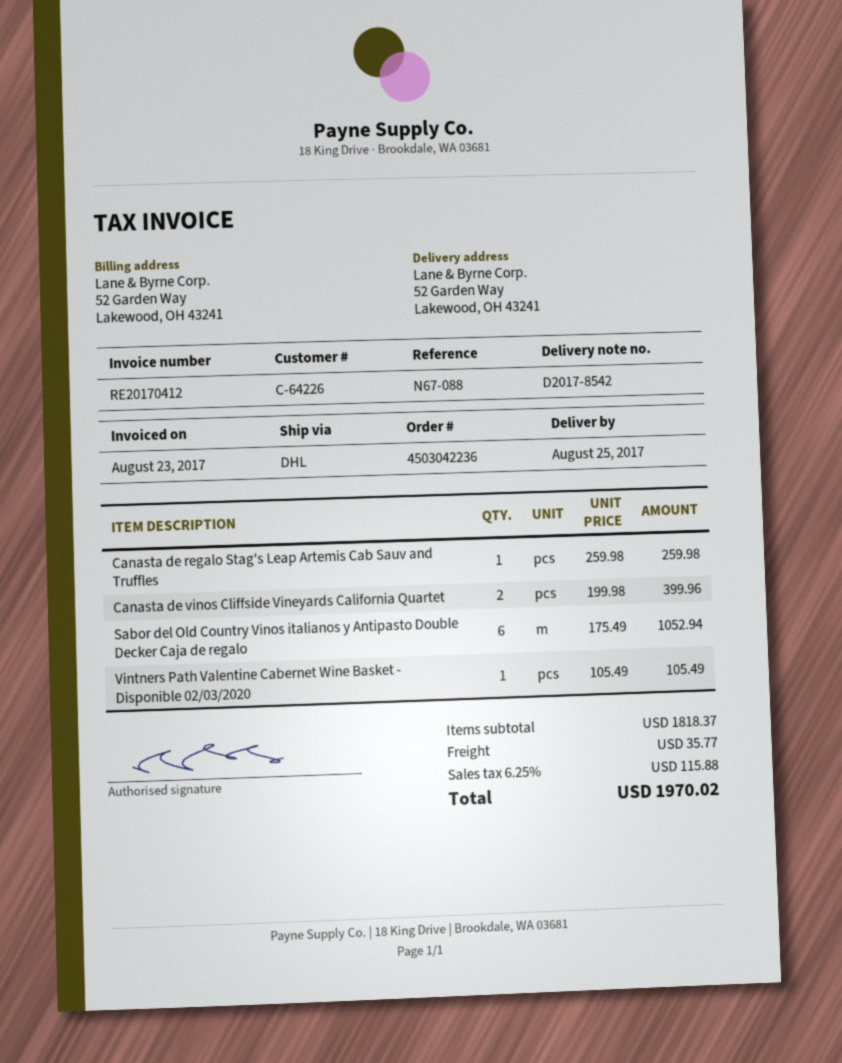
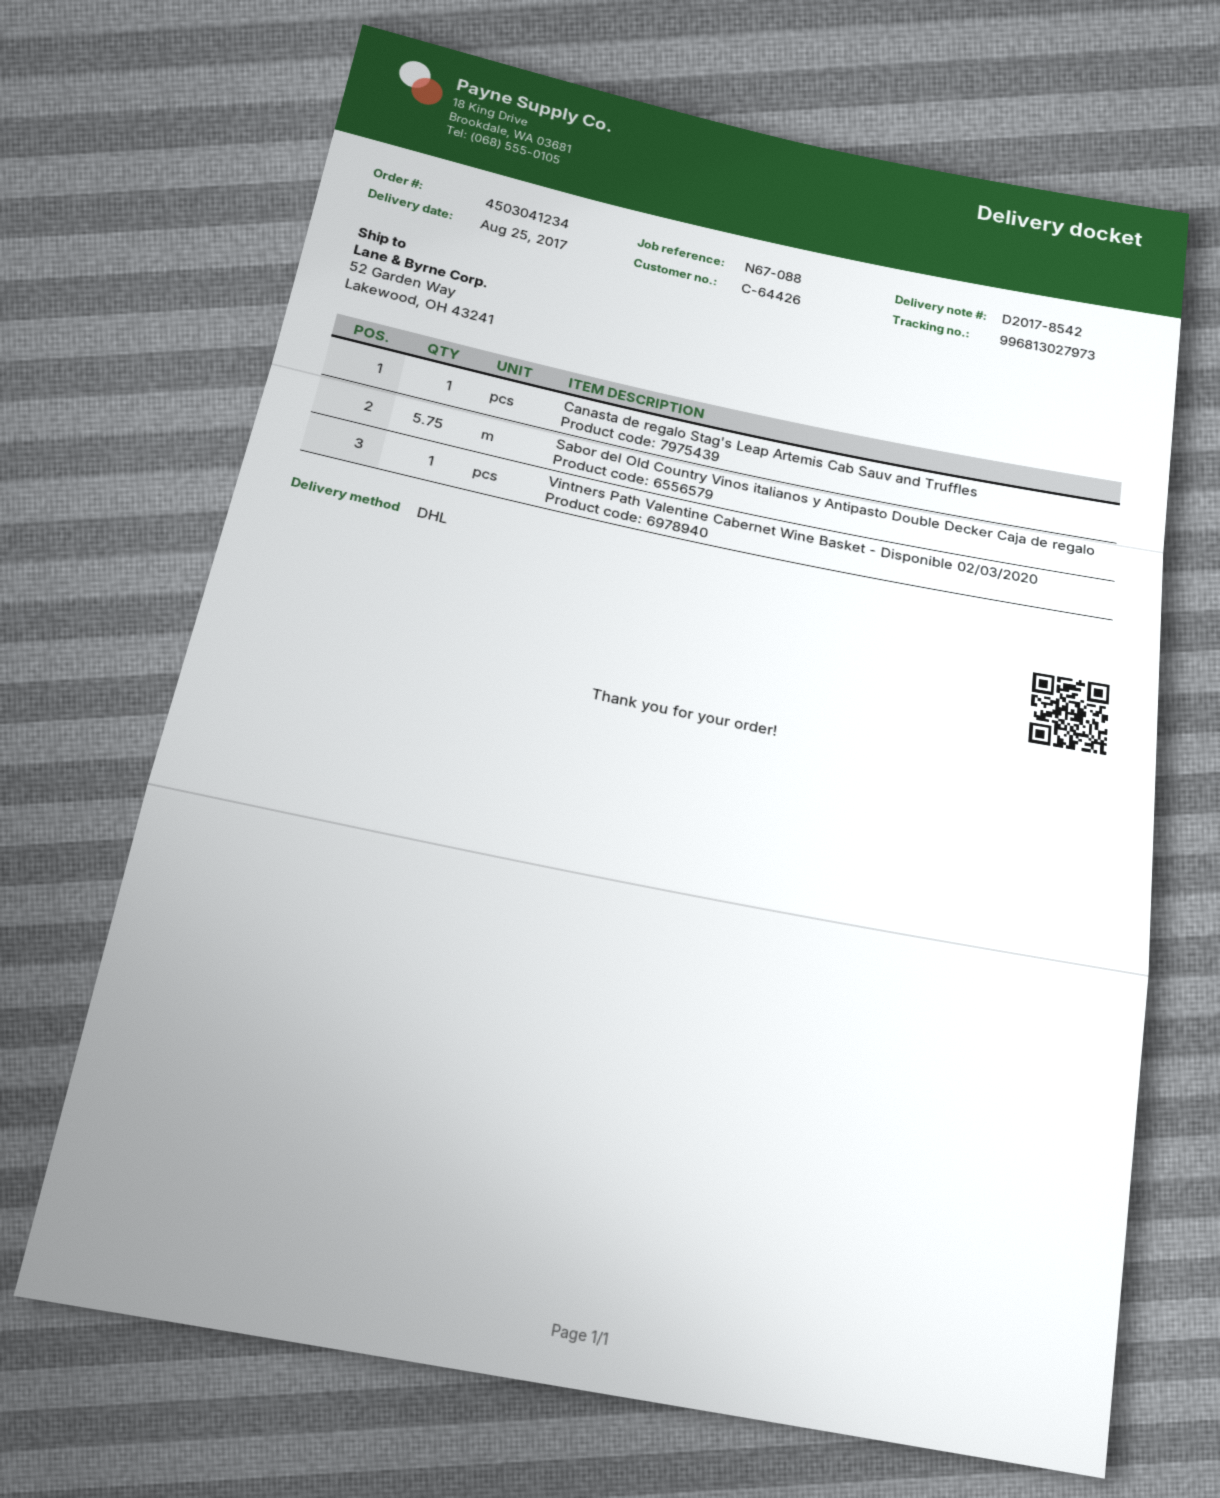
order number: 4503042236 -> 4503041234
customer number: C-64226 -> C-64426
Canasta de vinos Cliffside Vineyards California Quartet: 2 -> none
Sabor del Old Country Vinos italianos y Antipasto Double Decker Caja de regalo: 6 -> 5.75

